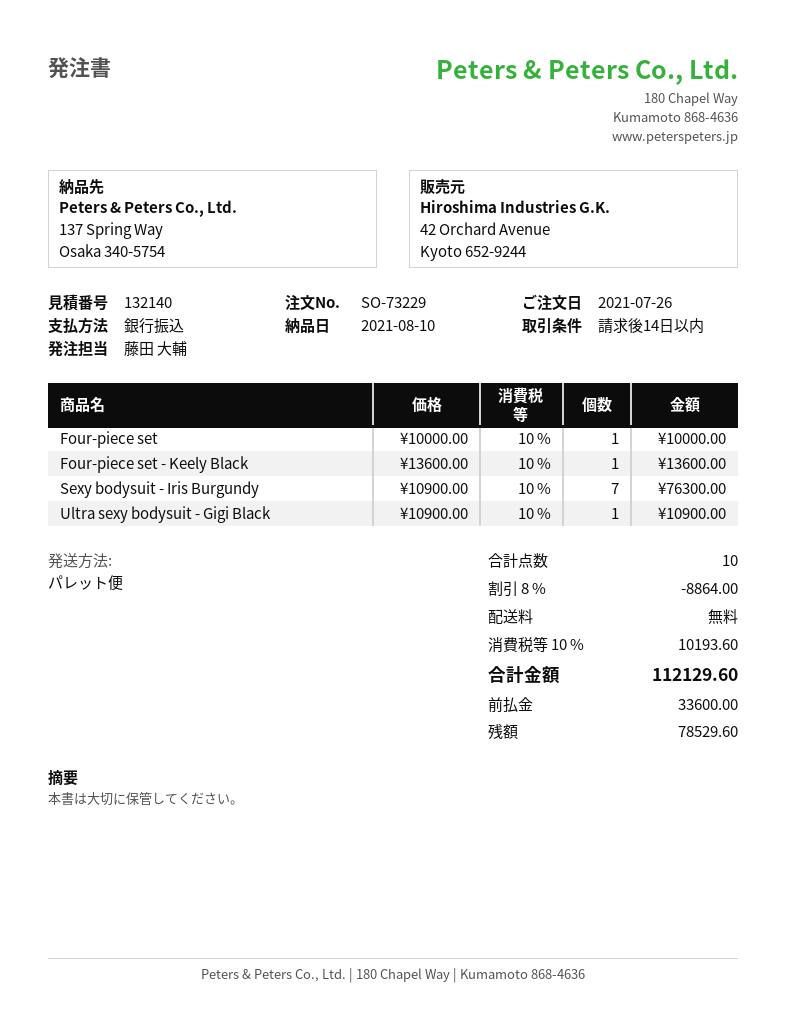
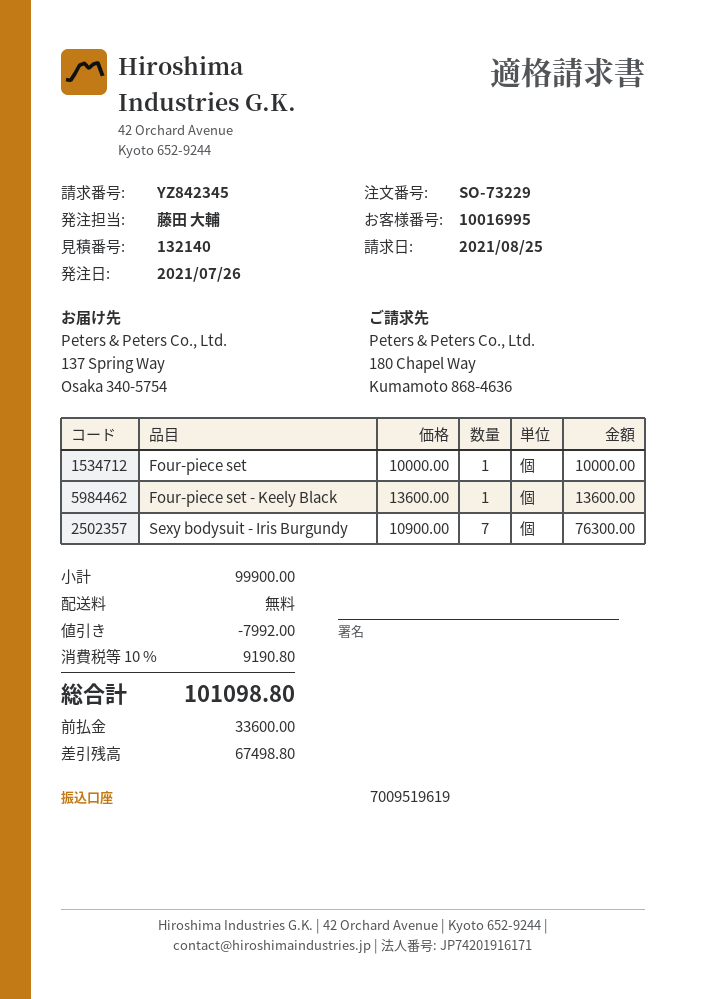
Ultra sexy bodysuit - Gigi Black: 1 x 10900.00 = 10900.00 -> none
discount: 8864.00 -> 7992.00
tax: 10% = 10193.60 -> 10% = 9190.80
total: 112129.60 -> 101098.80
balance: 78529.60 -> 67498.80

